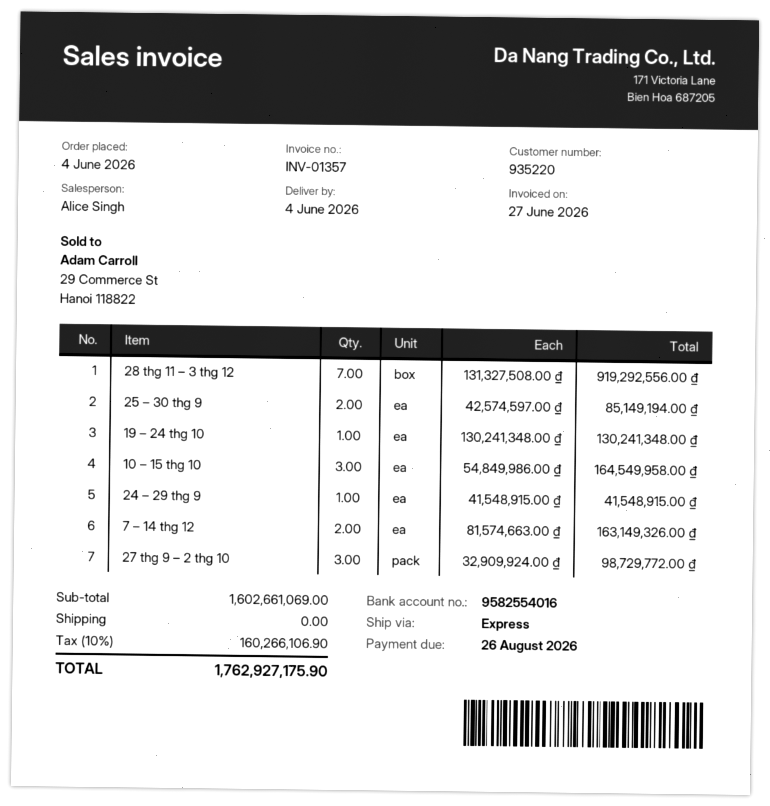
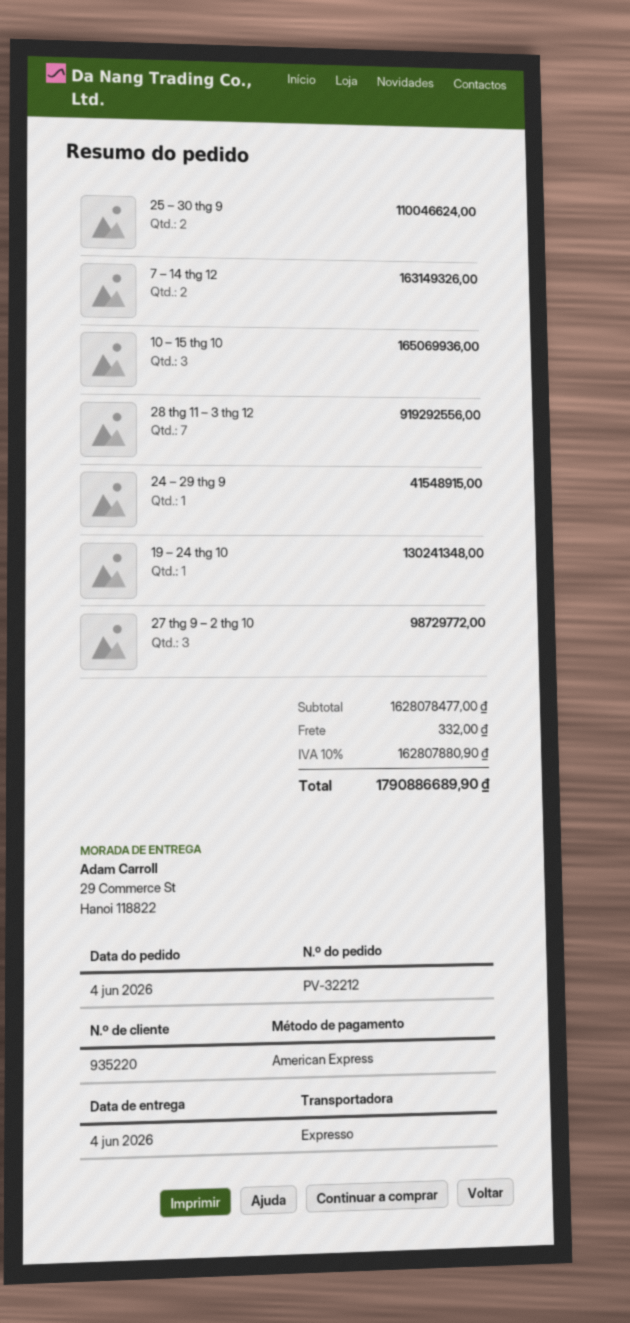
25 – 30 thg 9: 2 for 85149194.00 -> 2 for 110046624.00
10 – 15 thg 10: 3 for 164549958.00 -> 3 for 165069936.00
subtotal: 1602661069.00 -> 1628078477.00
shipping: 0.00 -> 332.00
tax: 10% = 160266106.90 -> 10% = 162807880.90
total: 1762927175.90 -> 1790886689.90

